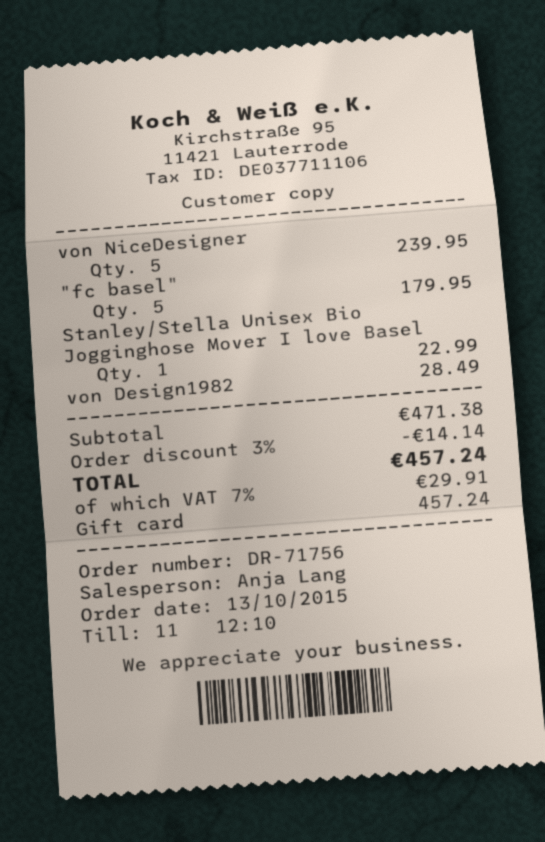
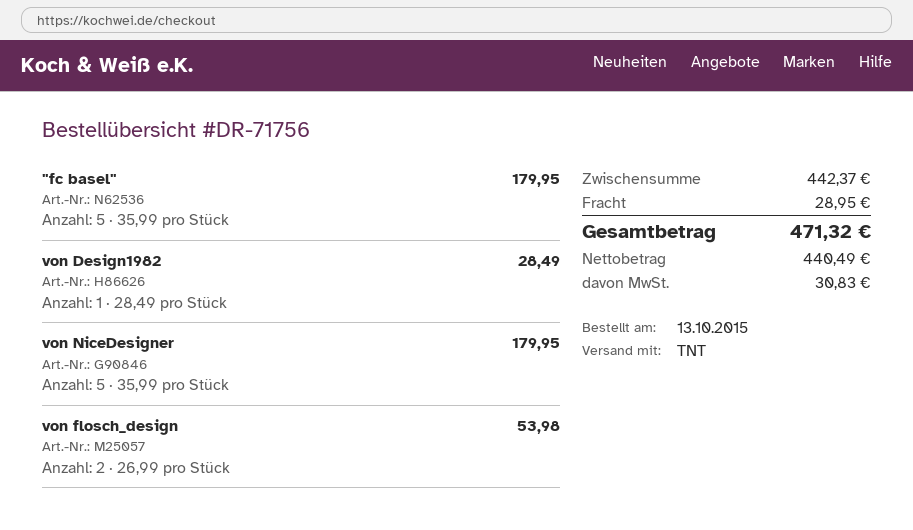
von NiceDesigner: 5 for 239.95 -> 5 for 179.95
Stanley/Stella Unisex Bio Jogginghose Mover I love Basel: 1 for 22.99 -> none
von flosch_design: none -> 2 for 53.98
subtotal: 471.38 -> 442.37
discount: 3% = 14.14 -> none
shipping: none -> 28.95
tax: 29.91 -> 30.83
total: 457.24 -> 471.32

